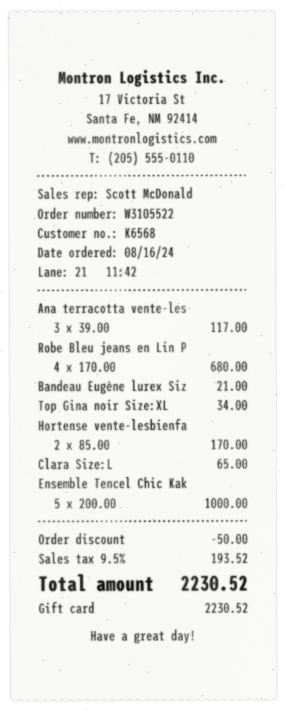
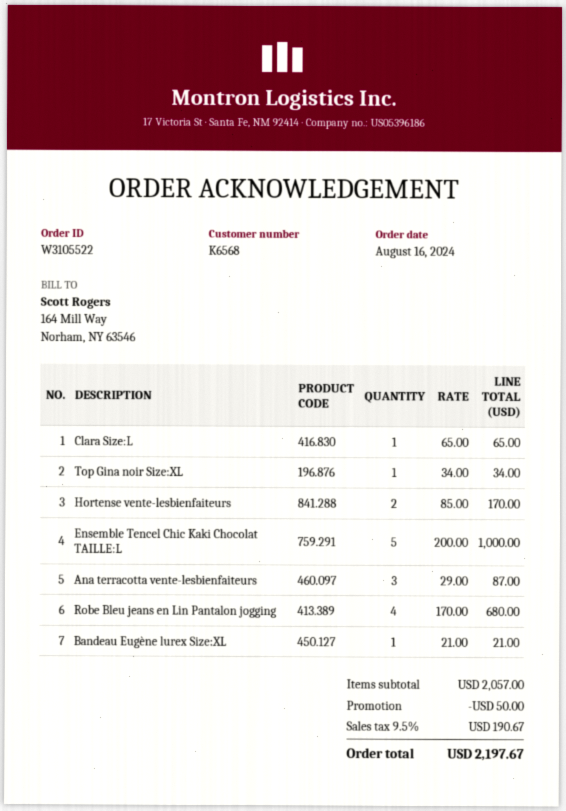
Ana terracotta vente-les: 3 x 39.00 = 117.00 -> 3 x 29.00 = 87.00
tax: 9.5% = 193.52 -> 9.5% = 190.67
total: 2230.52 -> 2197.67

